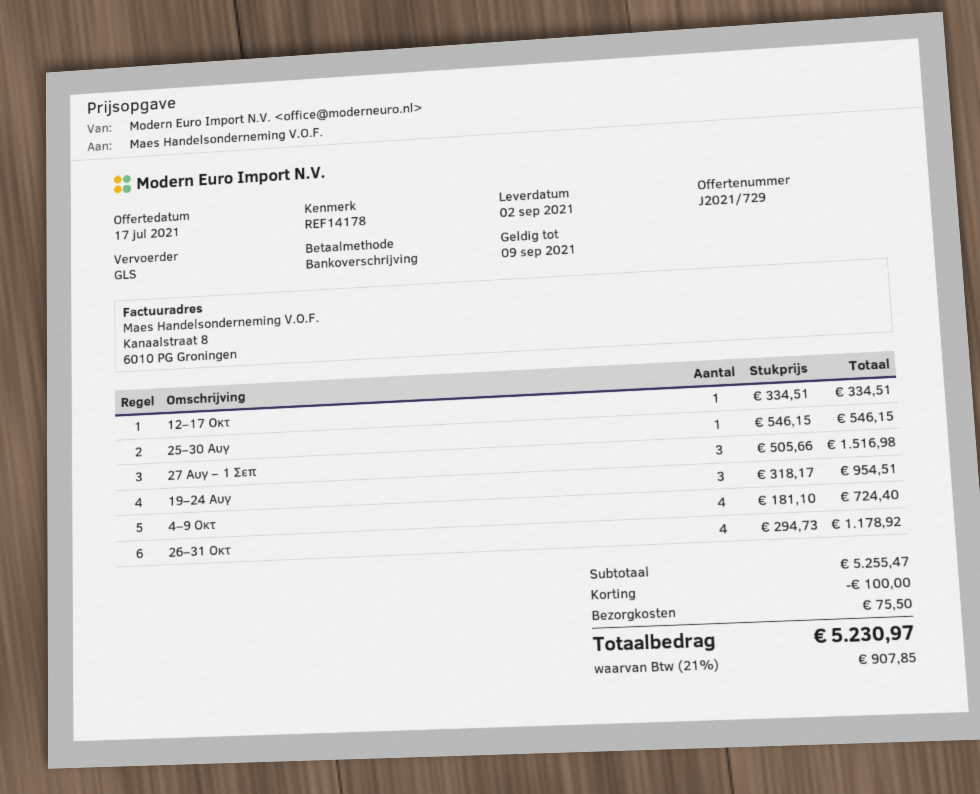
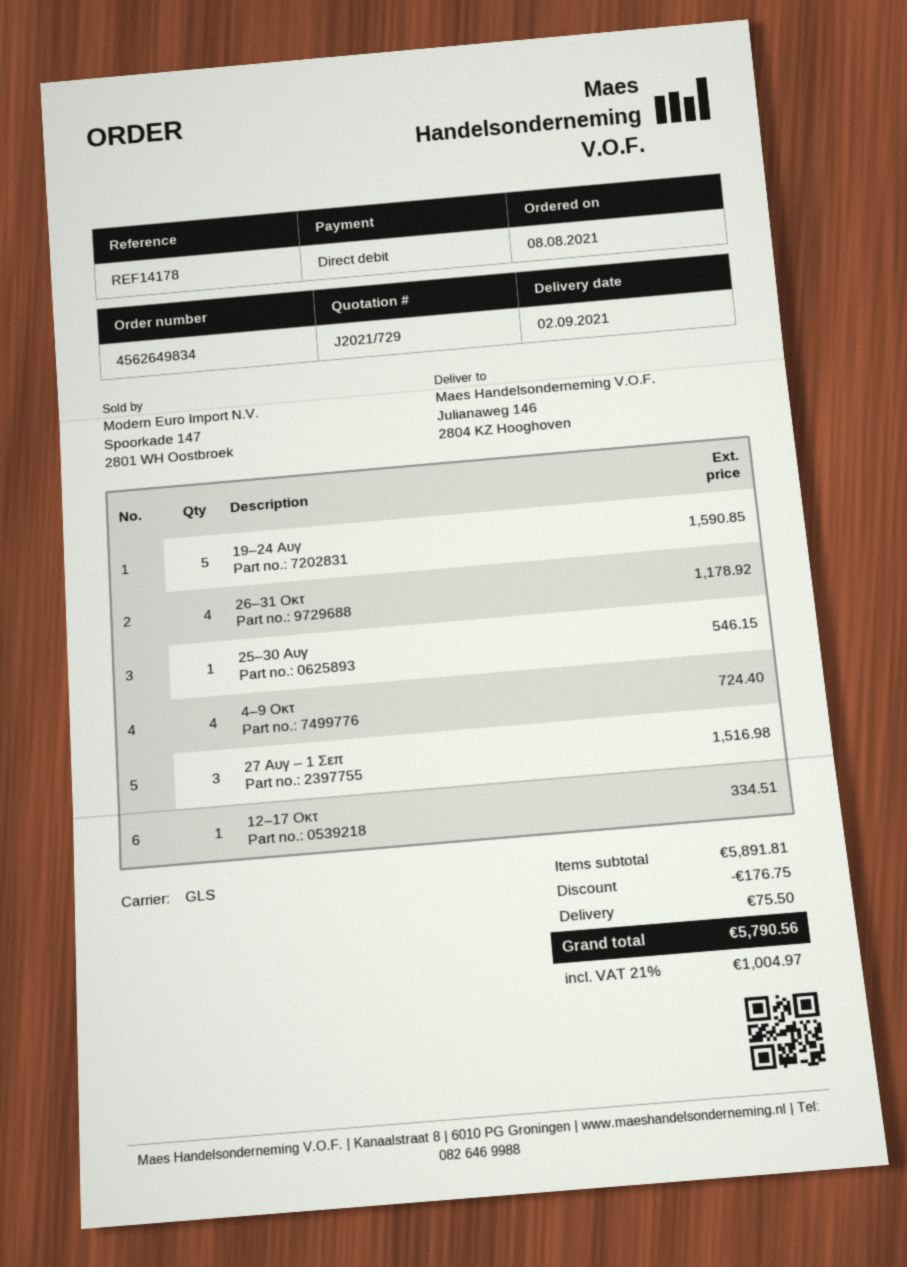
payment method: bank transfer -> direct debit
19–24 Αυγ: 3 for 954.51 -> 5 for 1590.85
subtotal: 5255.47 -> 5891.81
discount: 100.00 -> 176.75
tax: 21% = 907.85 -> 21% = 1004.97
total: 5230.97 -> 5790.56

